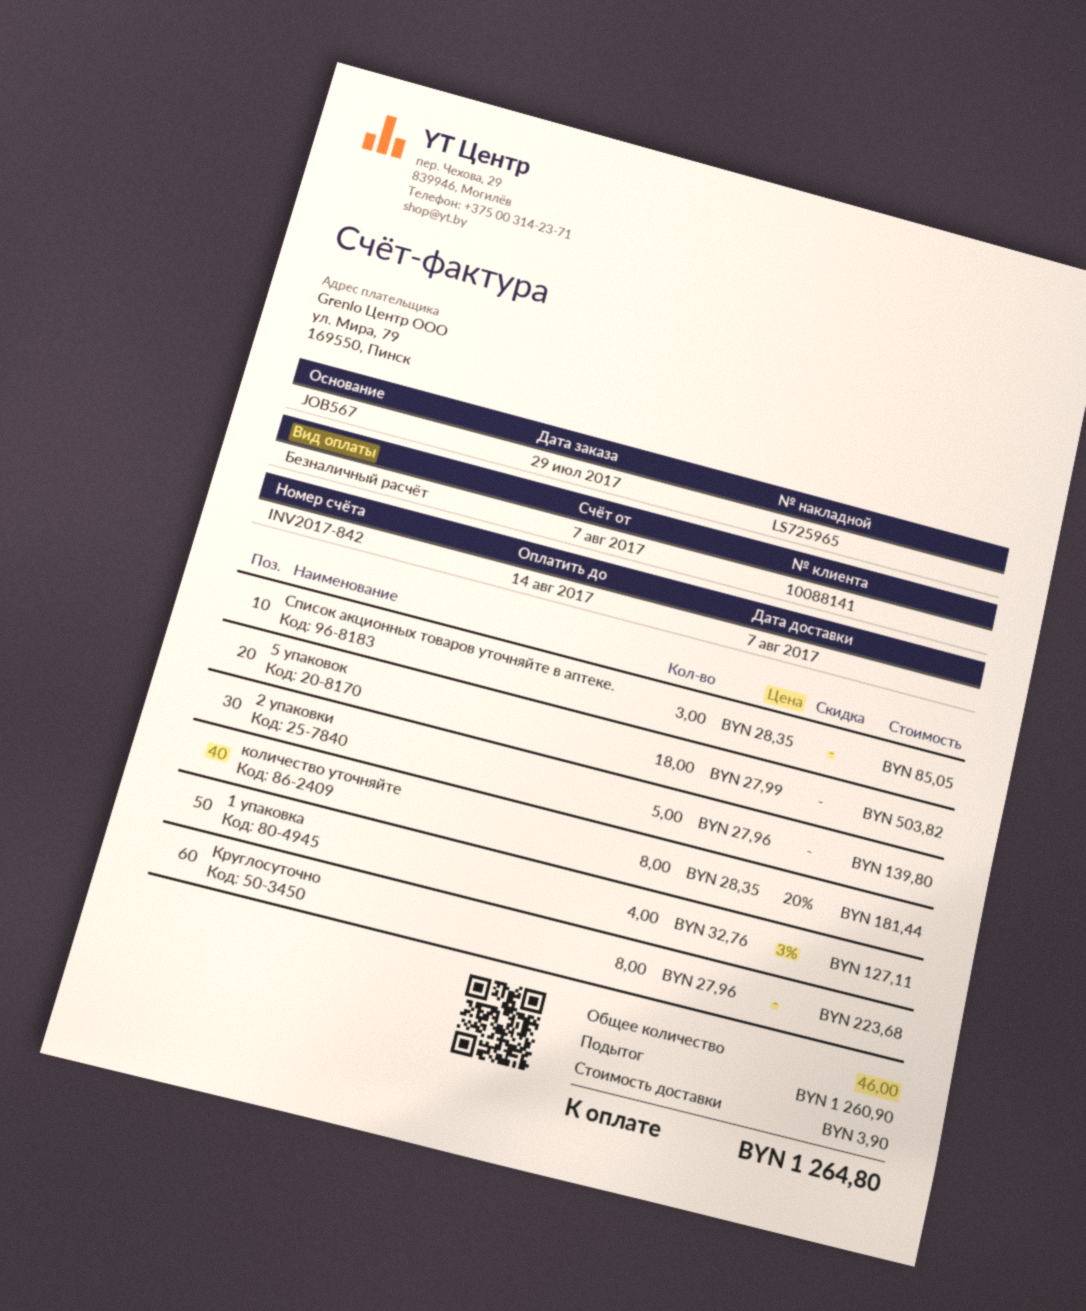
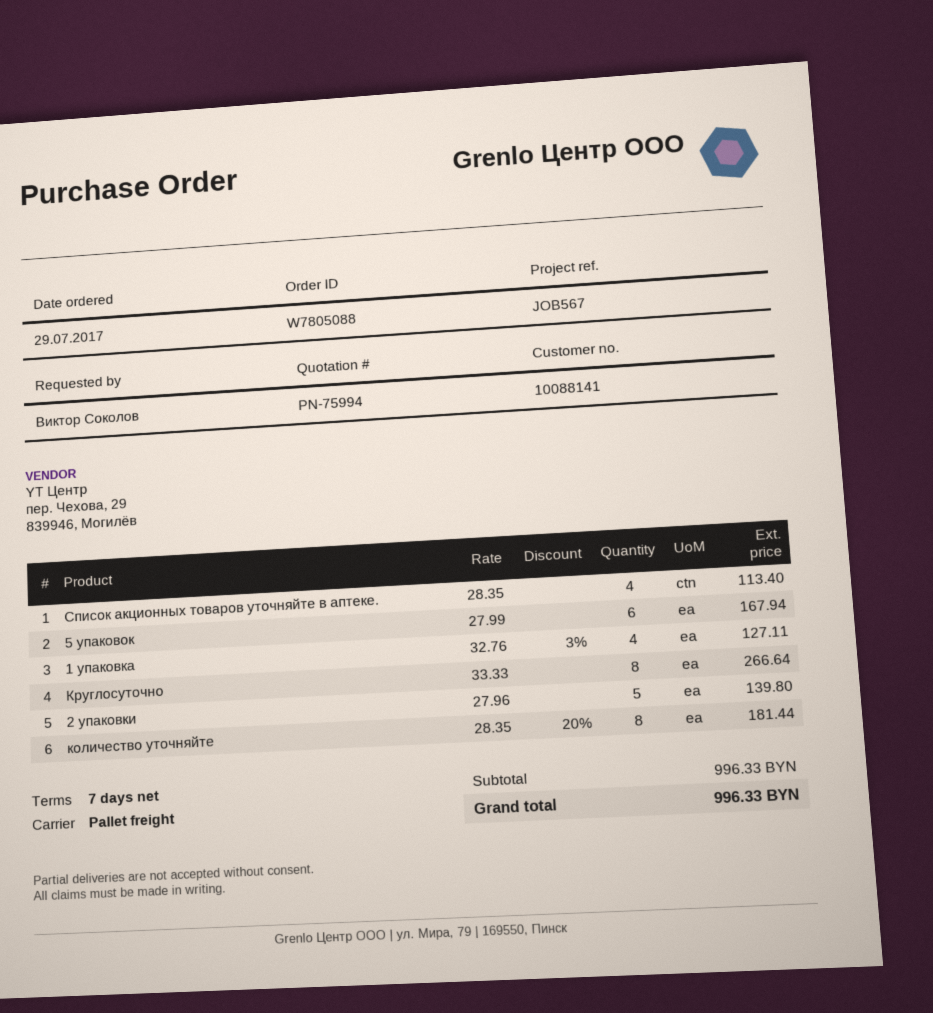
Список акционных товаров уточняйте в аптеке.: 3 x 28.35 = 85.05 -> 4 x 28.35 = 113.40
5 упаковок: 18 x 27.99 = 503.82 -> 6 x 27.99 = 167.94
Круглосуточно: 8 x 27.96 = 223.68 -> 8 x 33.33 = 266.64
subtotal: 1260.90 -> 996.33
shipping: 3.90 -> none
total: 1264.80 -> 996.33

